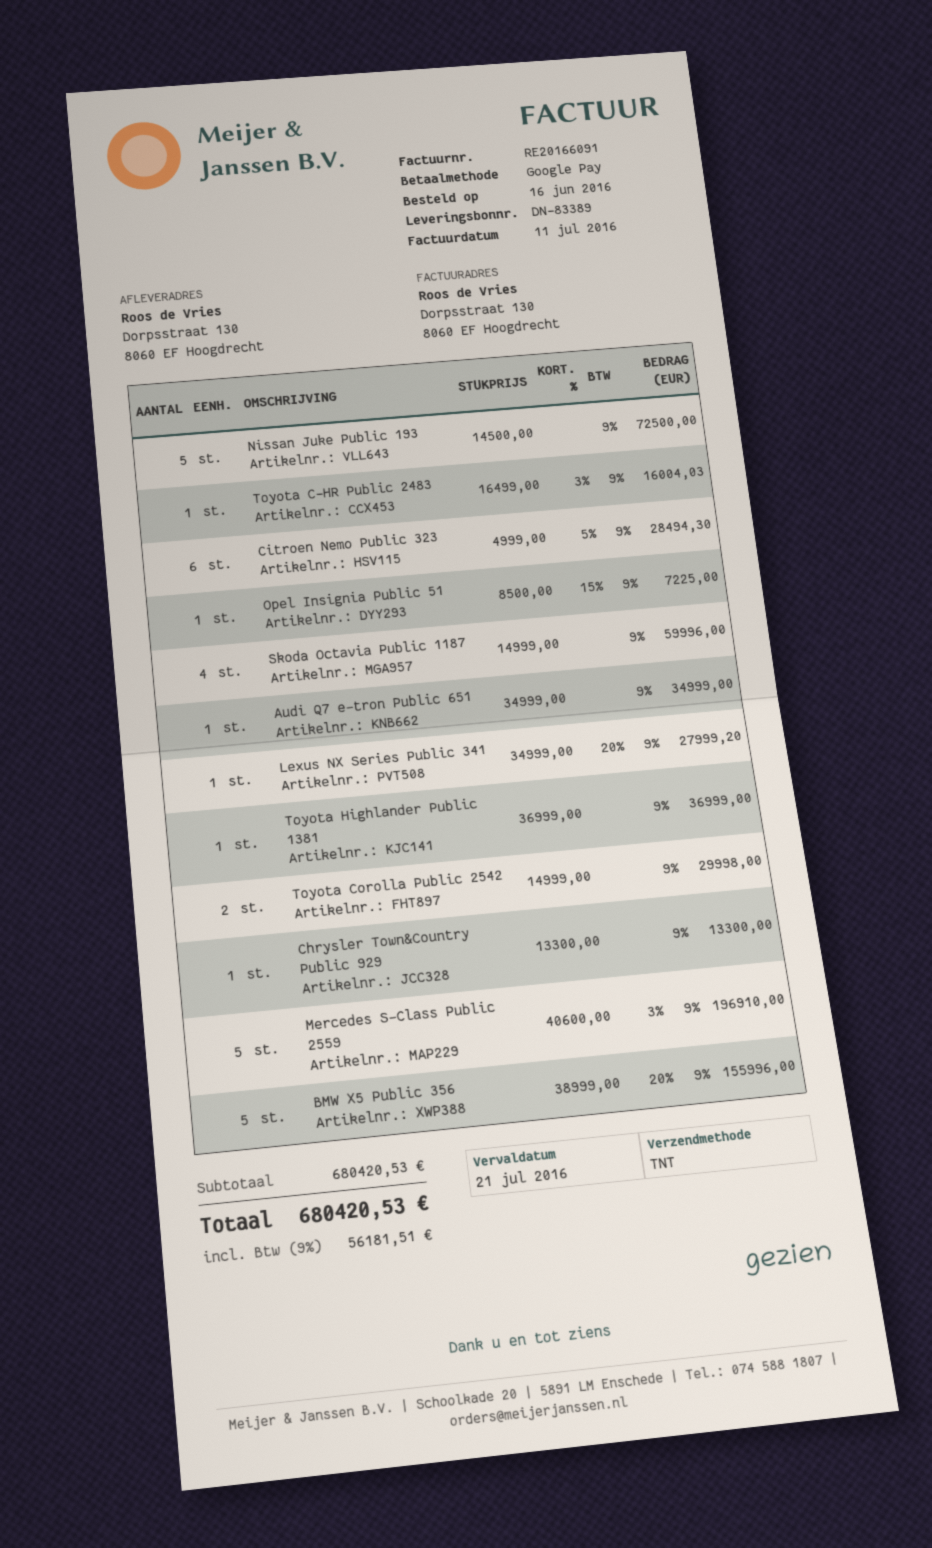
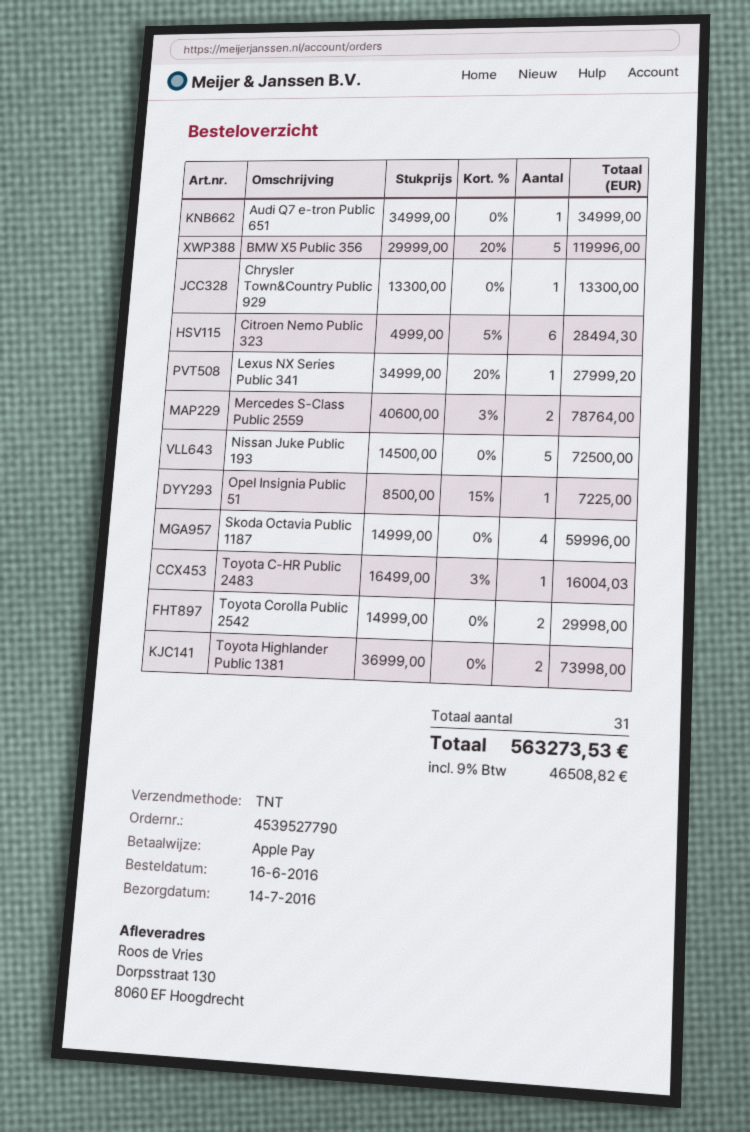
payment method: Google Pay -> Apple Pay
Toyota Highlander Public 1381: 1 x 36999.00 = 36999.00 -> 2 x 36999.00 = 73998.00
Mercedes S-Class Public 2559: 5 x 40600.00 - 3% = 196910.00 -> 2 x 40600.00 - 3% = 78764.00
BMW X5 Public 356: 5 x 38999.00 - 20% = 155996.00 -> 5 x 29999.00 - 20% = 119996.00
tax: 9% = 56181.51 -> 9% = 46508.82
total: 680420.53 -> 563273.53

